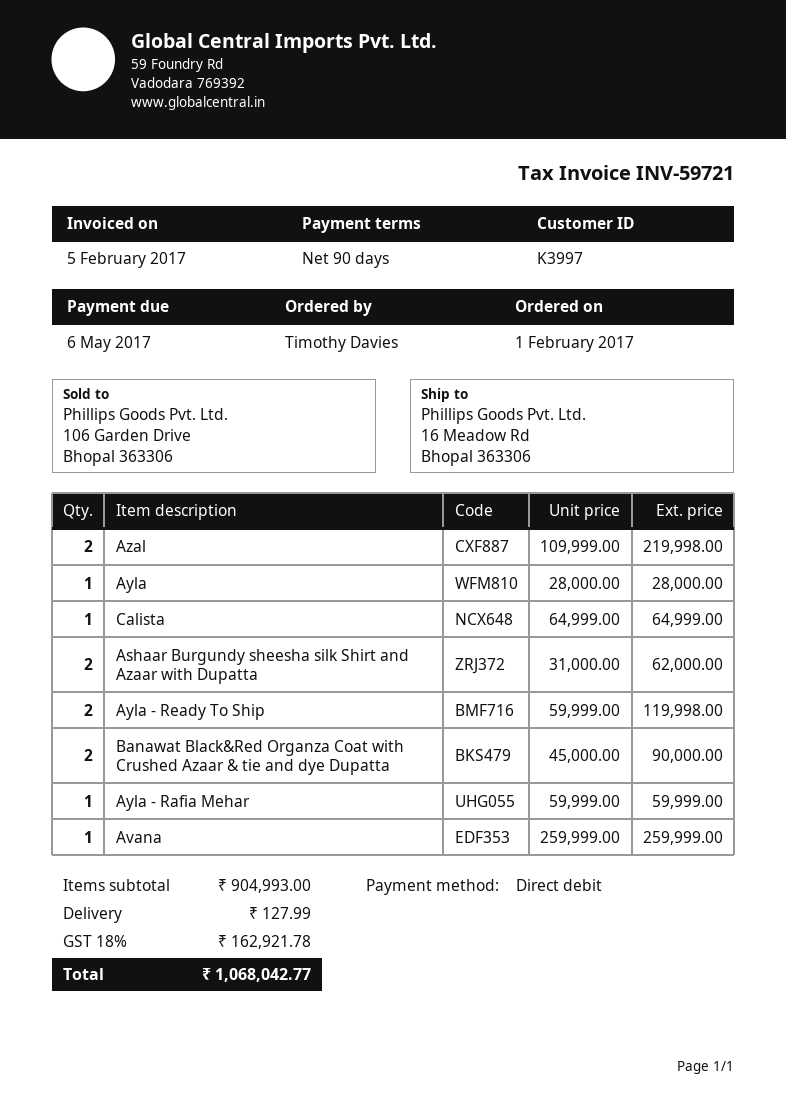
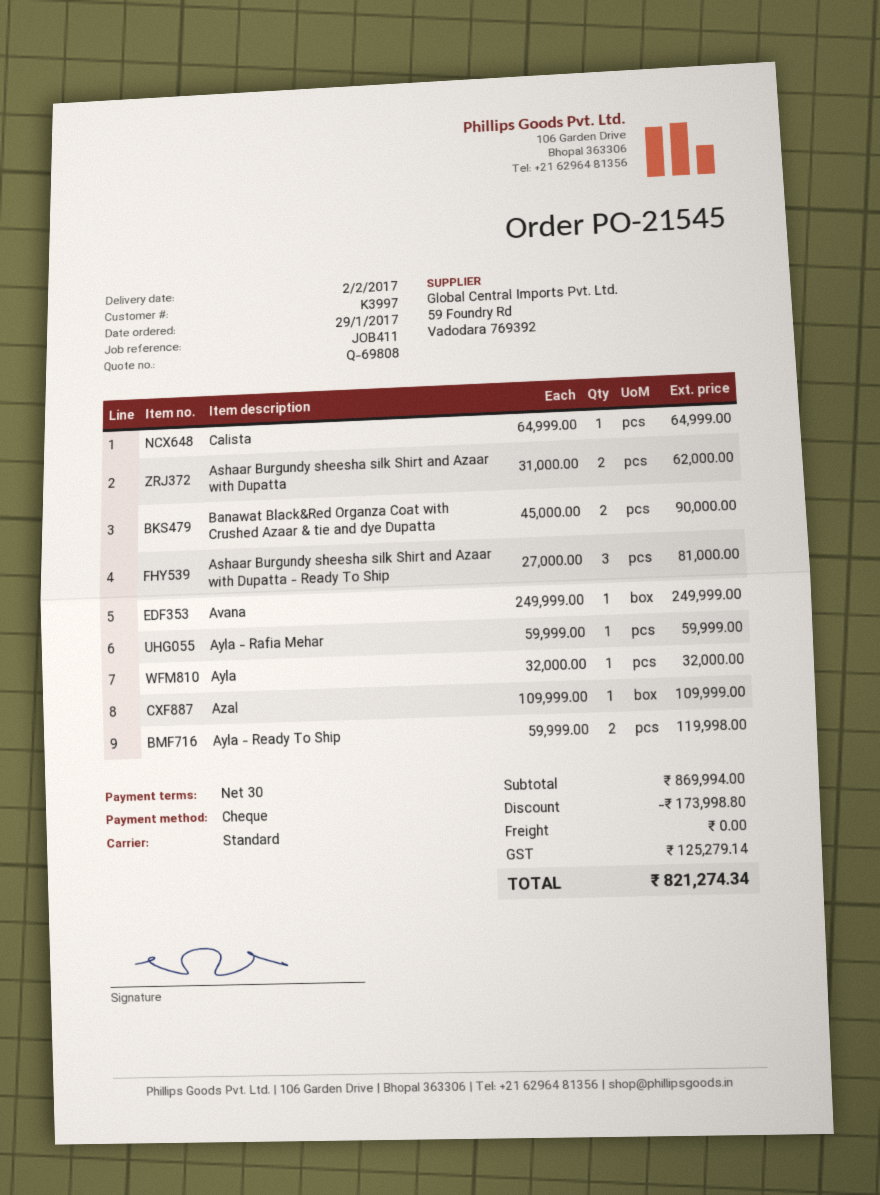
order date: 2017-02-01 -> 2017-01-29
payment terms: 90 days -> 30 days
payment method: direct debit -> cheque
Azal: 2 x 109999.00 = 219998.00 -> 1 x 109999.00 = 109999.00
Ayla: 1 x 28000.00 = 28000.00 -> 1 x 32000.00 = 32000.00
Avana: 1 x 259999.00 = 259999.00 -> 1 x 249999.00 = 249999.00
Ashaar Burgundy sheesha silk Shirt and Azaar with Dupatta - Ready To Ship: none -> 3 x 27000.00 = 81000.00
subtotal: 904993.00 -> 869994.00
discount: none -> 173998.80
shipping: 127.99 -> 0.00
tax: 162921.78 -> 125279.14
total: 1068042.77 -> 821274.34

